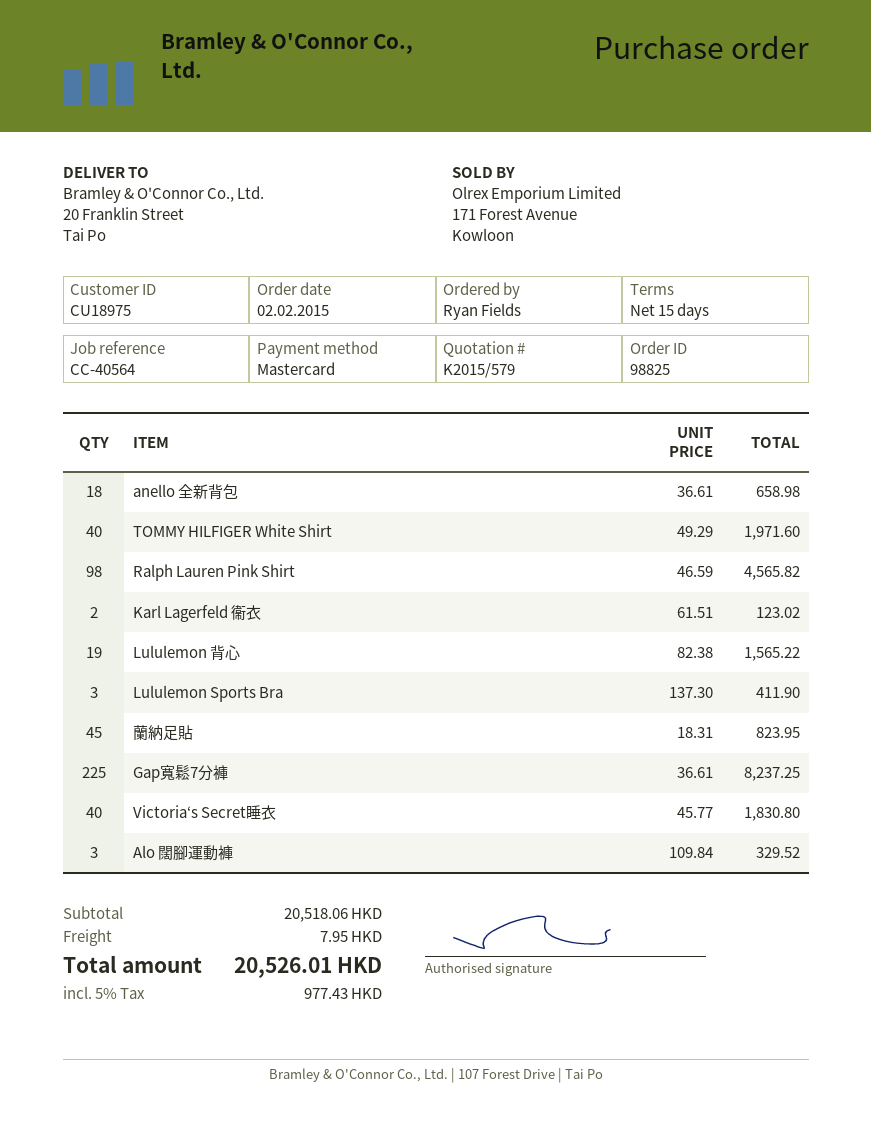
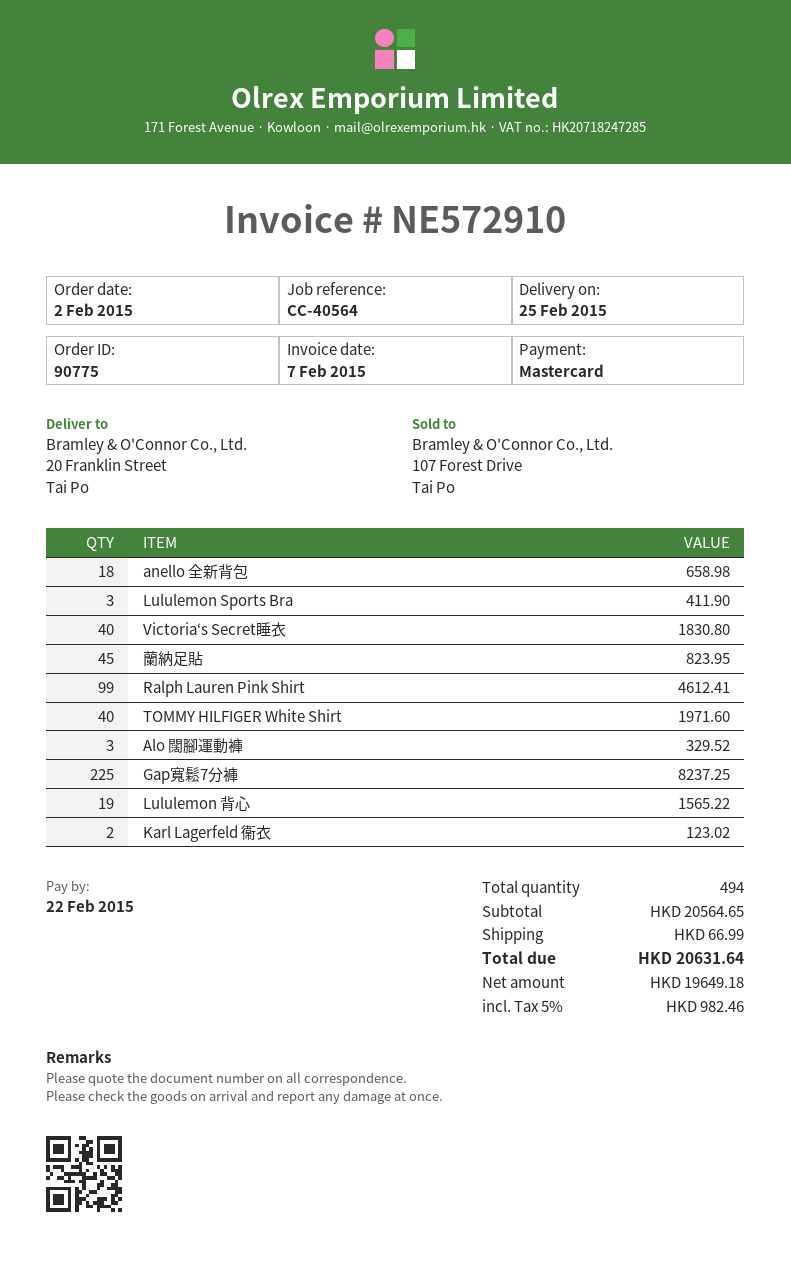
order number: 98825 -> 90775
Ralph Lauren Pink Shirt: 98 for 4565.82 -> 99 for 4612.41
subtotal: 20518.06 -> 20564.65
shipping: 7.95 -> 66.99
tax: 5% = 977.43 -> 5% = 982.46
total: 20526.01 -> 20631.64

